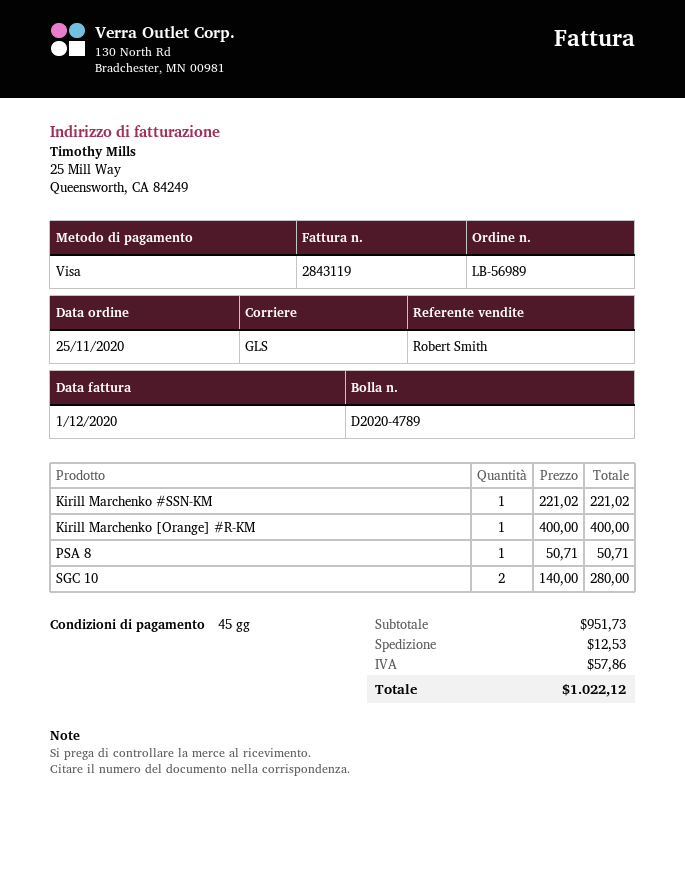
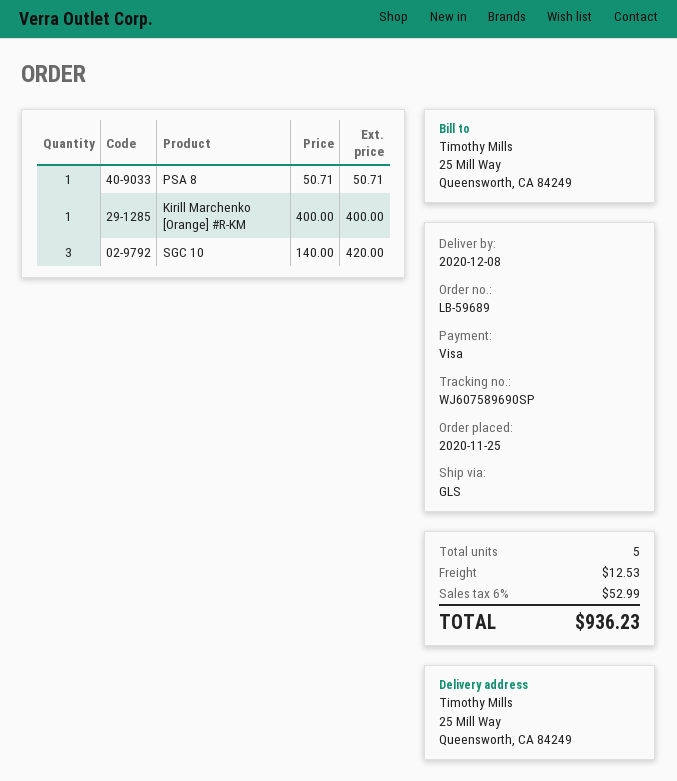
order number: LB-56989 -> LB-59689
Kirill Marchenko #SSN-KM: 1 x 221.02 = 221.02 -> none
SGC 10: 2 x 140.00 = 280.00 -> 3 x 140.00 = 420.00
tax: 57.86 -> 52.99
total: 1022.12 -> 936.23

